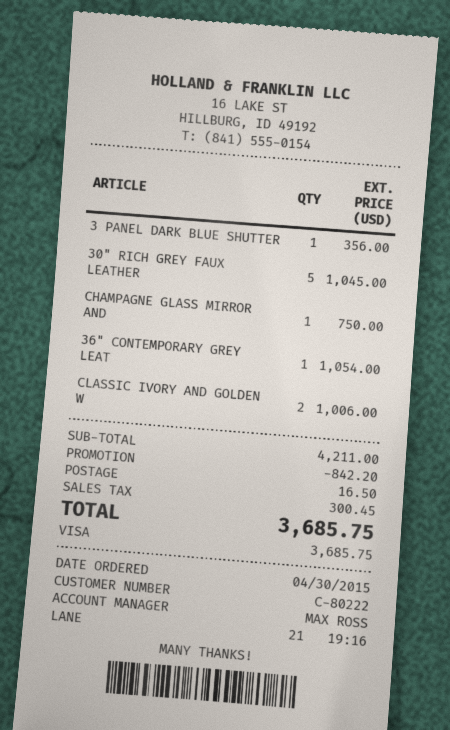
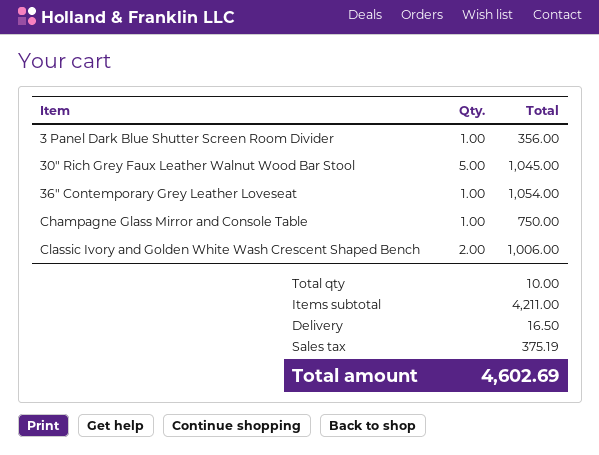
discount: 842.20 -> none
tax: 300.45 -> 375.19
total: 3685.75 -> 4602.69

